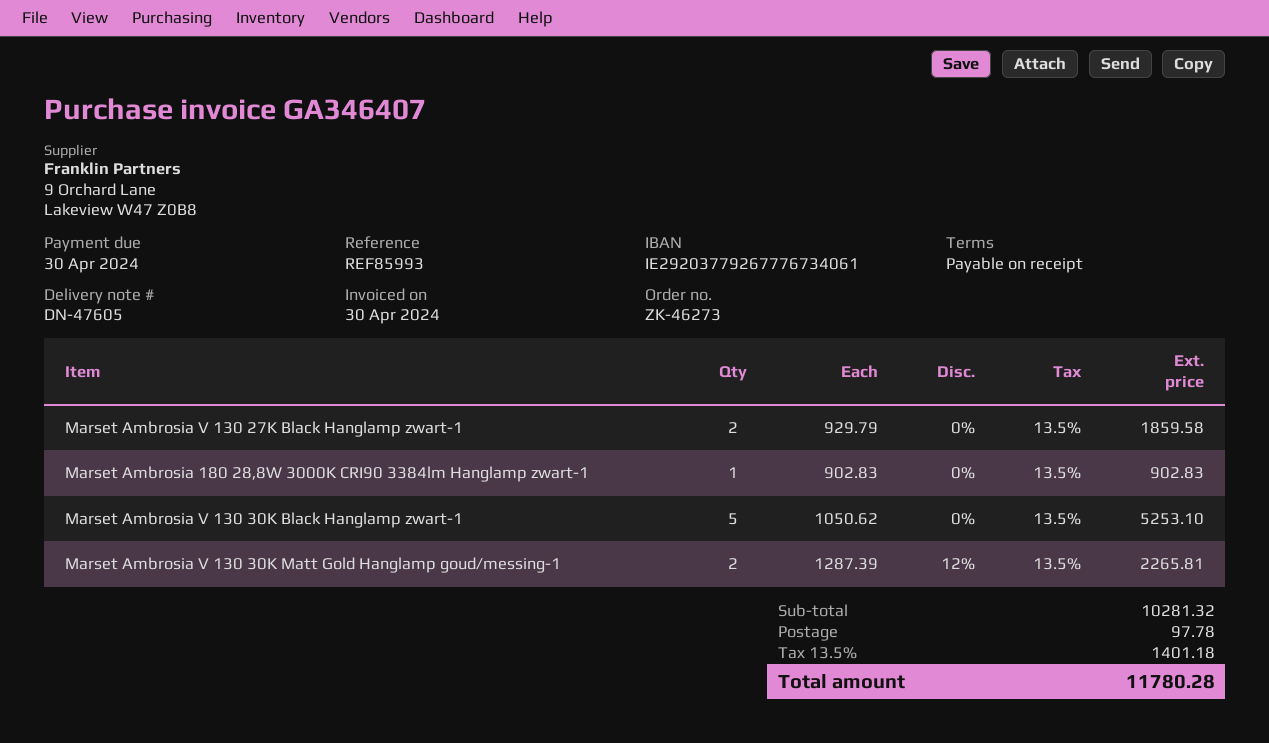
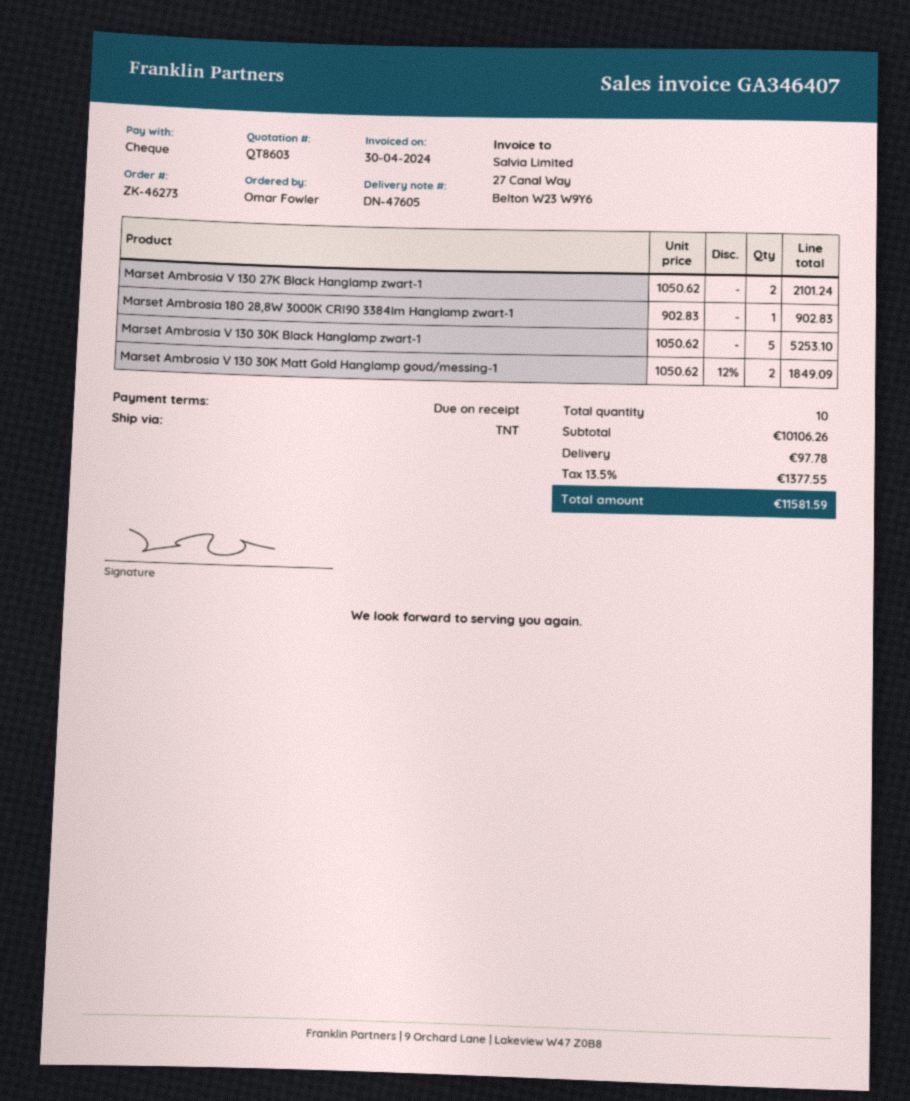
Marset Ambrosia V 130 27K Black Hanglamp zwart-1: 2 x 929.79 = 1859.58 -> 2 x 1050.62 = 2101.24
Marset Ambrosia V 130 30K Matt Gold Hanglamp goud/messing-1: 2 x 1287.39 - 12% = 2265.81 -> 2 x 1050.62 - 12% = 1849.09
subtotal: 10281.32 -> 10106.26
tax: 13.5% = 1401.18 -> 13.5% = 1377.55
total: 11780.28 -> 11581.59

